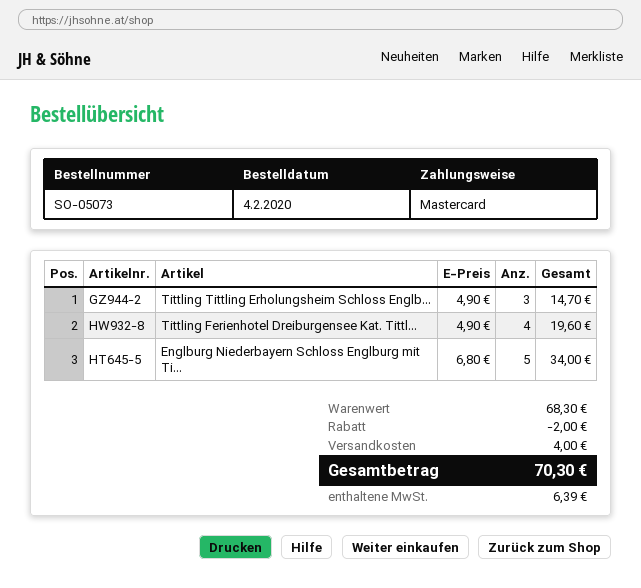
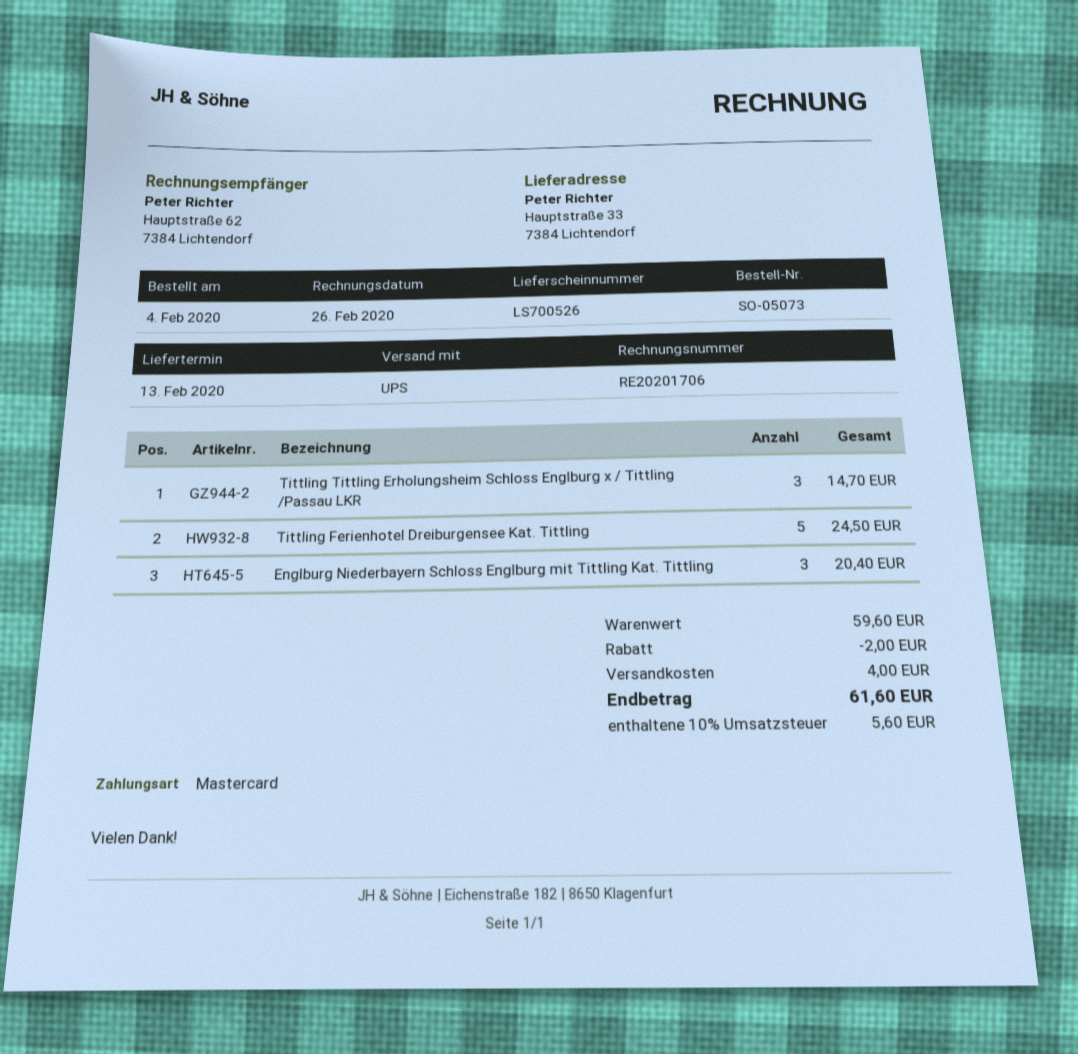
Tittling Ferienhotel Dreiburgensee Kat. Tittl...: 4 for 19.60 -> 5 for 24.50
Englburg Niederbayern Schloss Englburg mit Ti...: 5 for 34.00 -> 3 for 20.40
subtotal: 68.30 -> 59.60
tax: 6.39 -> 5.60
total: 70.30 -> 61.60

